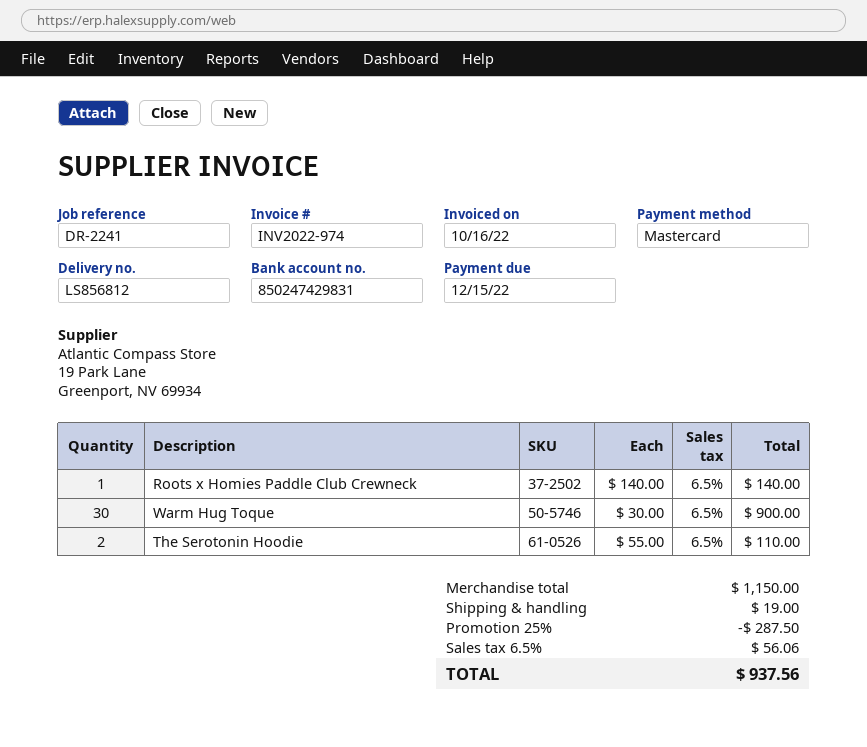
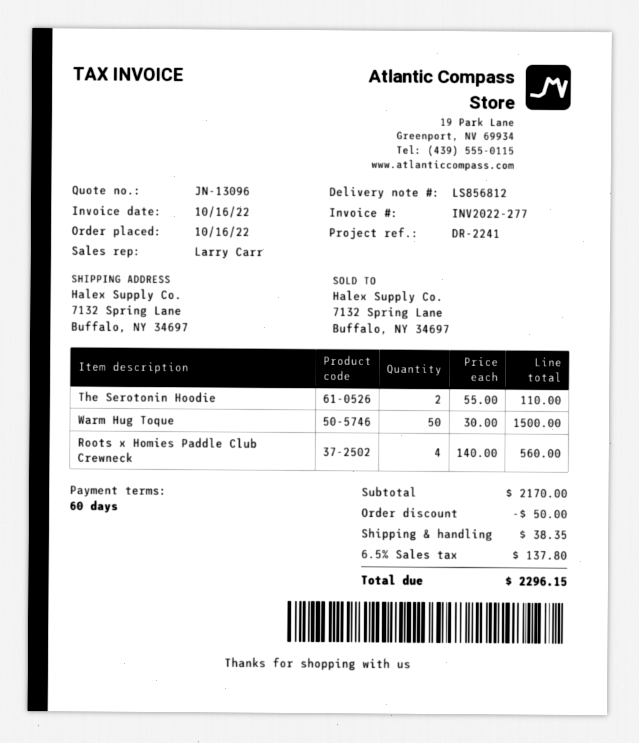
invoice number: INV2022-974 -> INV2022-277
Roots x Homies Paddle Club Crewneck: 1 x 140.00 = 140.00 -> 4 x 140.00 = 560.00
Warm Hug Toque: 30 x 30.00 = 900.00 -> 50 x 30.00 = 1500.00
subtotal: 1150.00 -> 2170.00
discount: 287.50 -> 50.00
shipping: 19.00 -> 38.35
tax: 6.5% = 56.06 -> 6.5% = 137.80
total: 937.56 -> 2296.15

